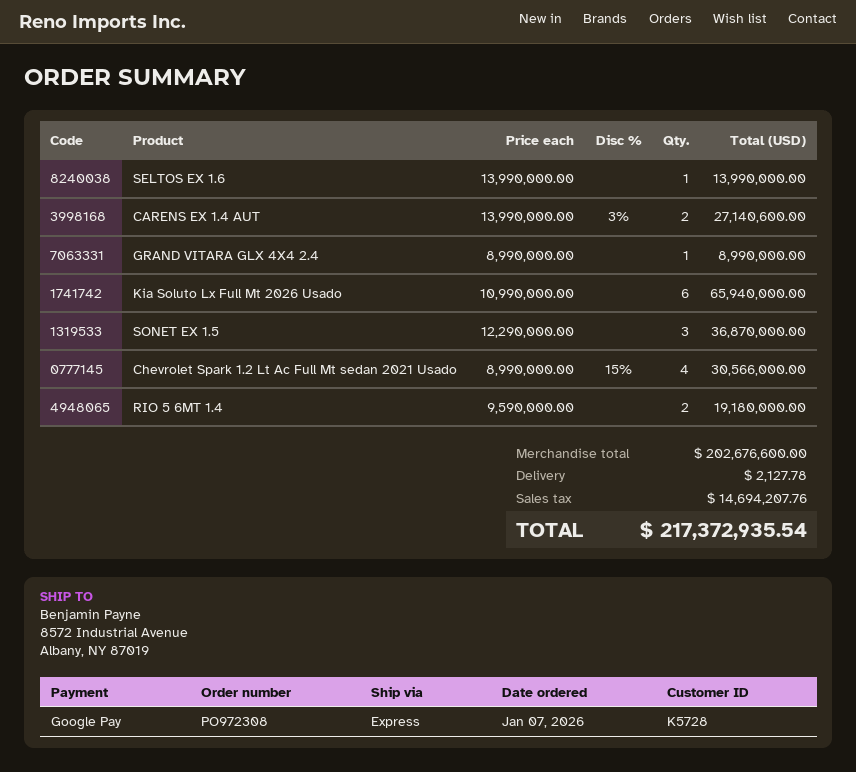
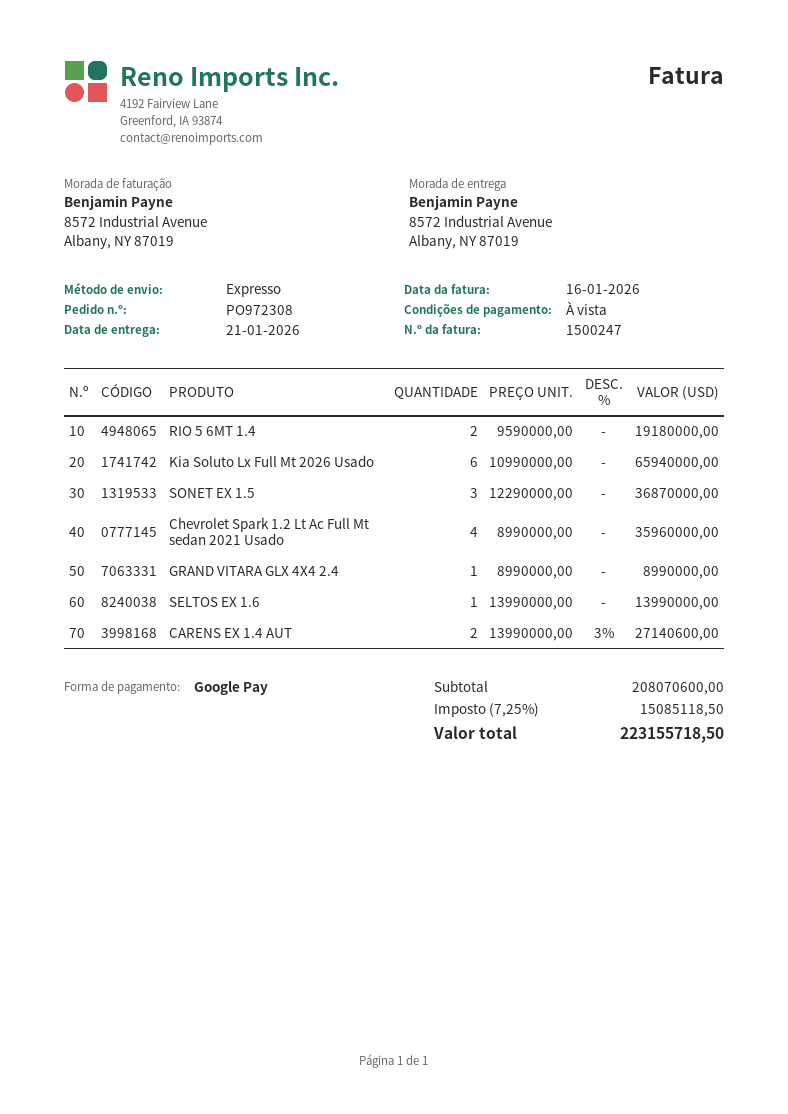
Chevrolet Spark 1.2 Lt Ac Full Mt sedan 2021 Usado: 4 x 8990000.00 - 15% = 30566000.00 -> 4 x 8990000.00 = 35960000.00
subtotal: 202676600.00 -> 208070600.00
shipping: 2127.78 -> none
tax: 14694207.76 -> 15085118.50
total: 217372935.54 -> 223155718.50

